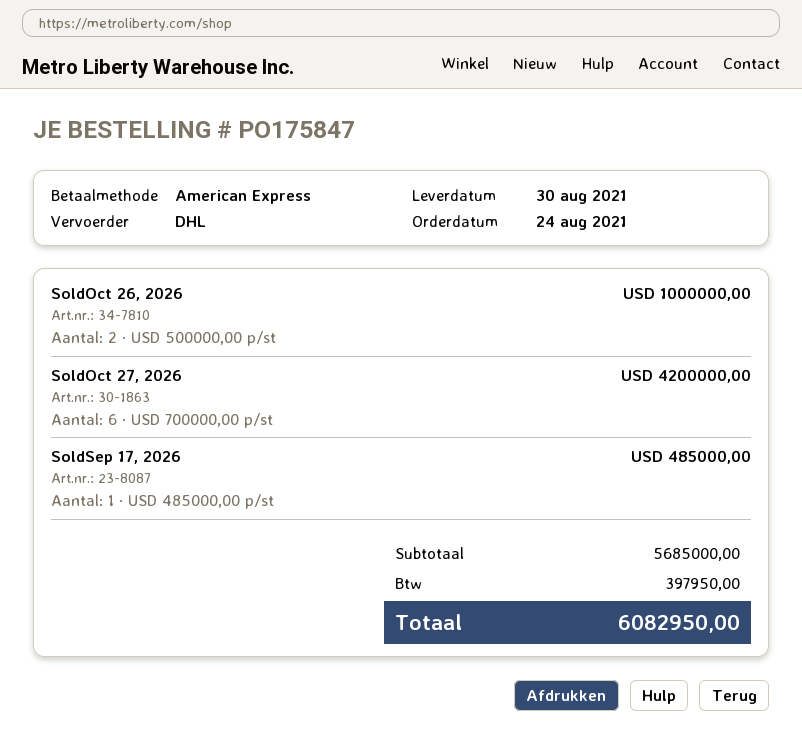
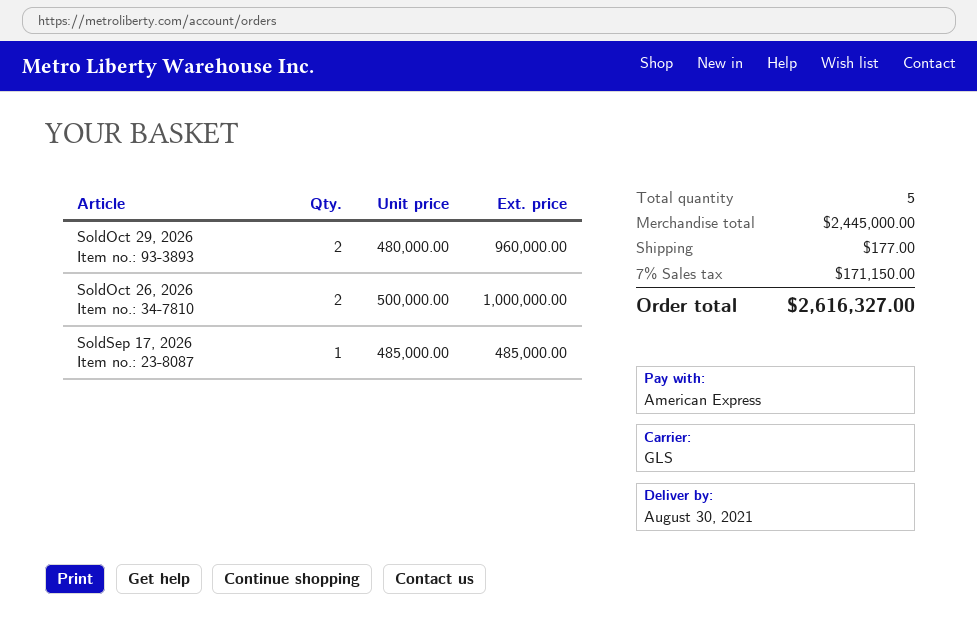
shipping method: DHL -> GLS
SoldOct 27, 2026: 6 x 700000.00 = 4200000.00 -> none
SoldOct 29, 2026: none -> 2 x 480000.00 = 960000.00
subtotal: 5685000.00 -> 2445000.00
shipping: none -> 177.00
tax: 397950.00 -> 171150.00
total: 6082950.00 -> 2616327.00

